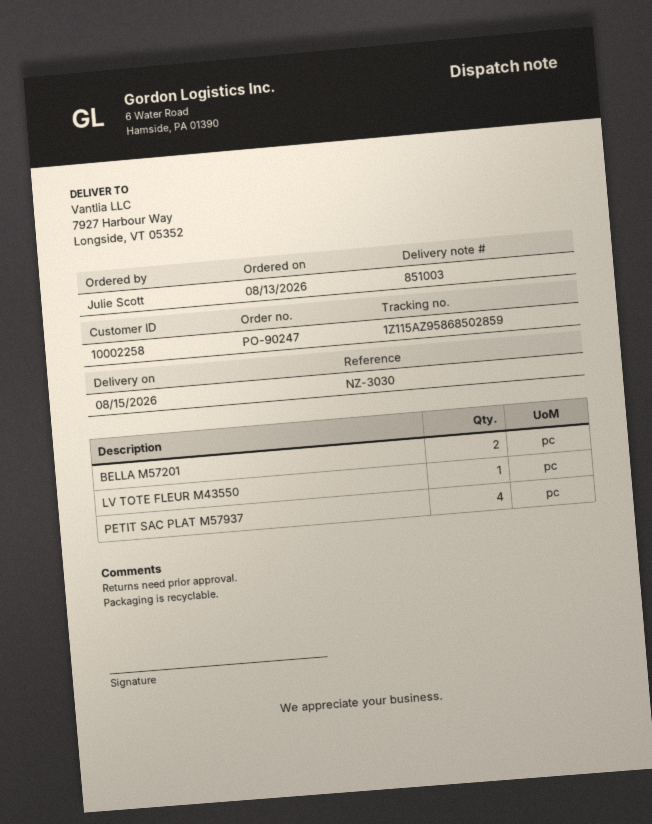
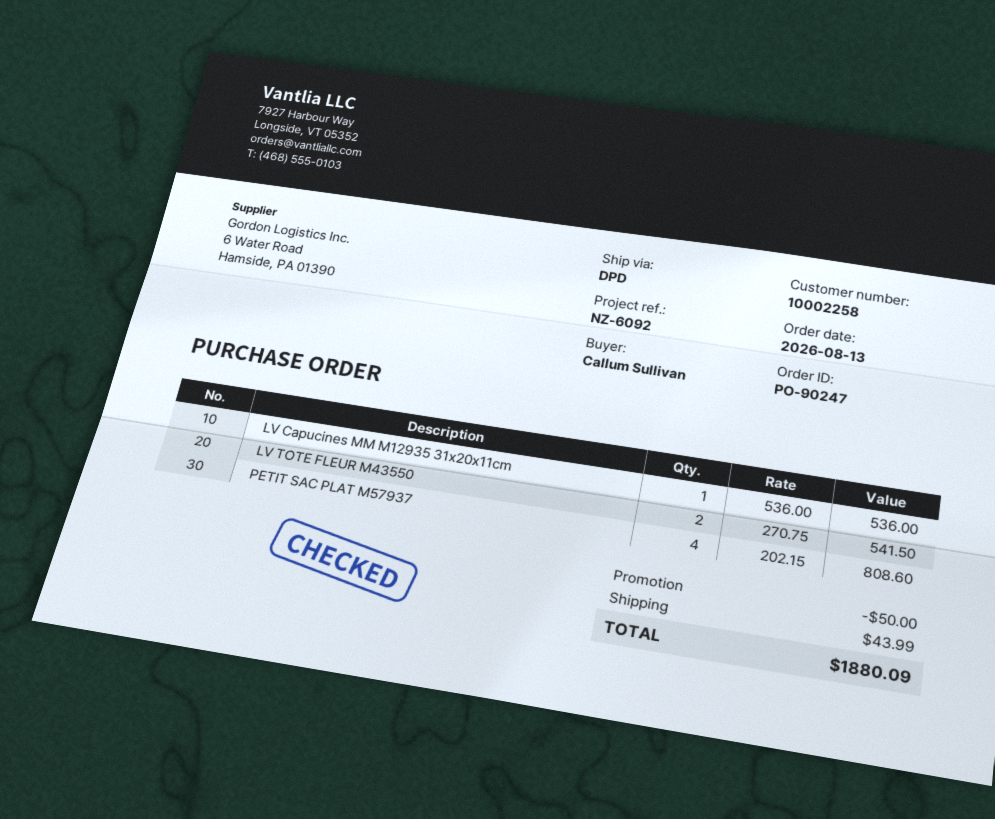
reference: NZ-3030 -> NZ-6092
ordered by: Julie Scott -> Callum Sullivan
BELLA M57201: 2 -> none
LV TOTE FLEUR M43550: 1 -> 2
LV Capucines MM M12935 31x20x11cm: none -> 1

